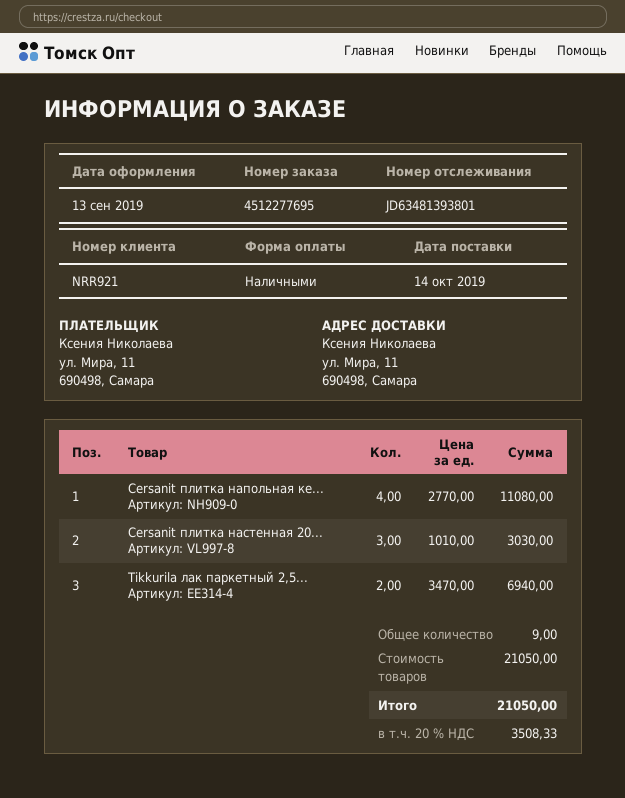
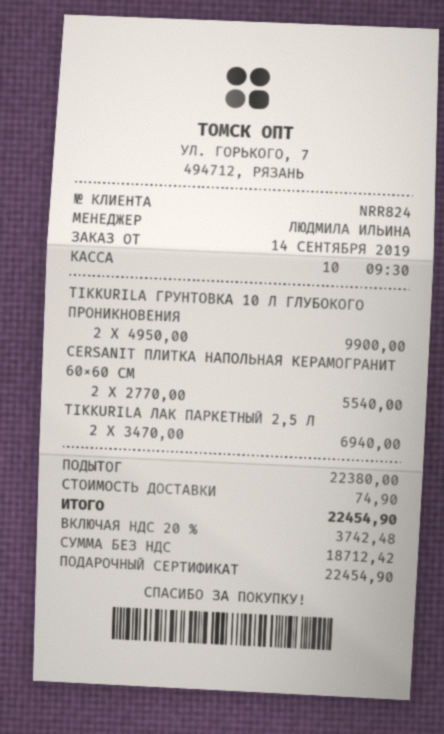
order date: 2019-09-13 -> 2019-09-14
customer number: NRR921 -> NRR824
payment method: cash -> gift card
Cersanit плитка напольная ке...: 4 x 2770.00 = 11080.00 -> 2 x 2770.00 = 5540.00
Cersanit плитка настенная 20...: 3 x 1010.00 = 3030.00 -> none
TIKKURILA ГРУНТОВКА 10 Л ГЛУБОКОГО ПРОНИКНОВЕНИЯ: none -> 2 x 4950.00 = 9900.00
subtotal: 21050.00 -> 22380.00
shipping: none -> 74.90
tax: 20% = 3508.33 -> 20% = 3742.48
total: 21050.00 -> 22454.90

